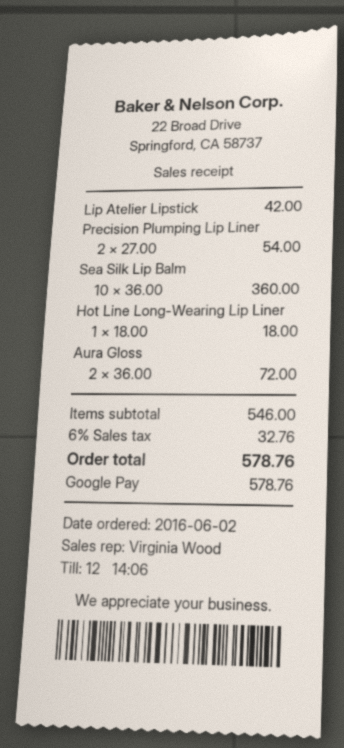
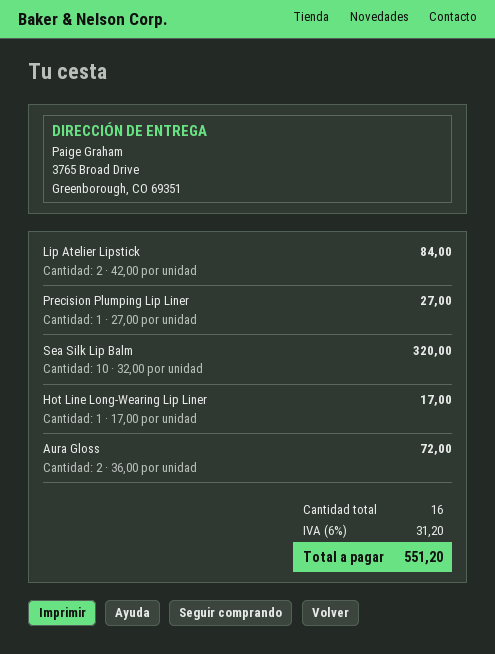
Lip Atelier Lipstick: 1 x 42.00 = 42.00 -> 2 x 42.00 = 84.00
Precision Plumping Lip Liner: 2 x 27.00 = 54.00 -> 1 x 27.00 = 27.00
Sea Silk Lip Balm: 10 x 36.00 = 360.00 -> 10 x 32.00 = 320.00
Hot Line Long-Wearing Lip Liner: 1 x 18.00 = 18.00 -> 1 x 17.00 = 17.00
tax: 6% = 32.76 -> 6% = 31.20
total: 578.76 -> 551.20

